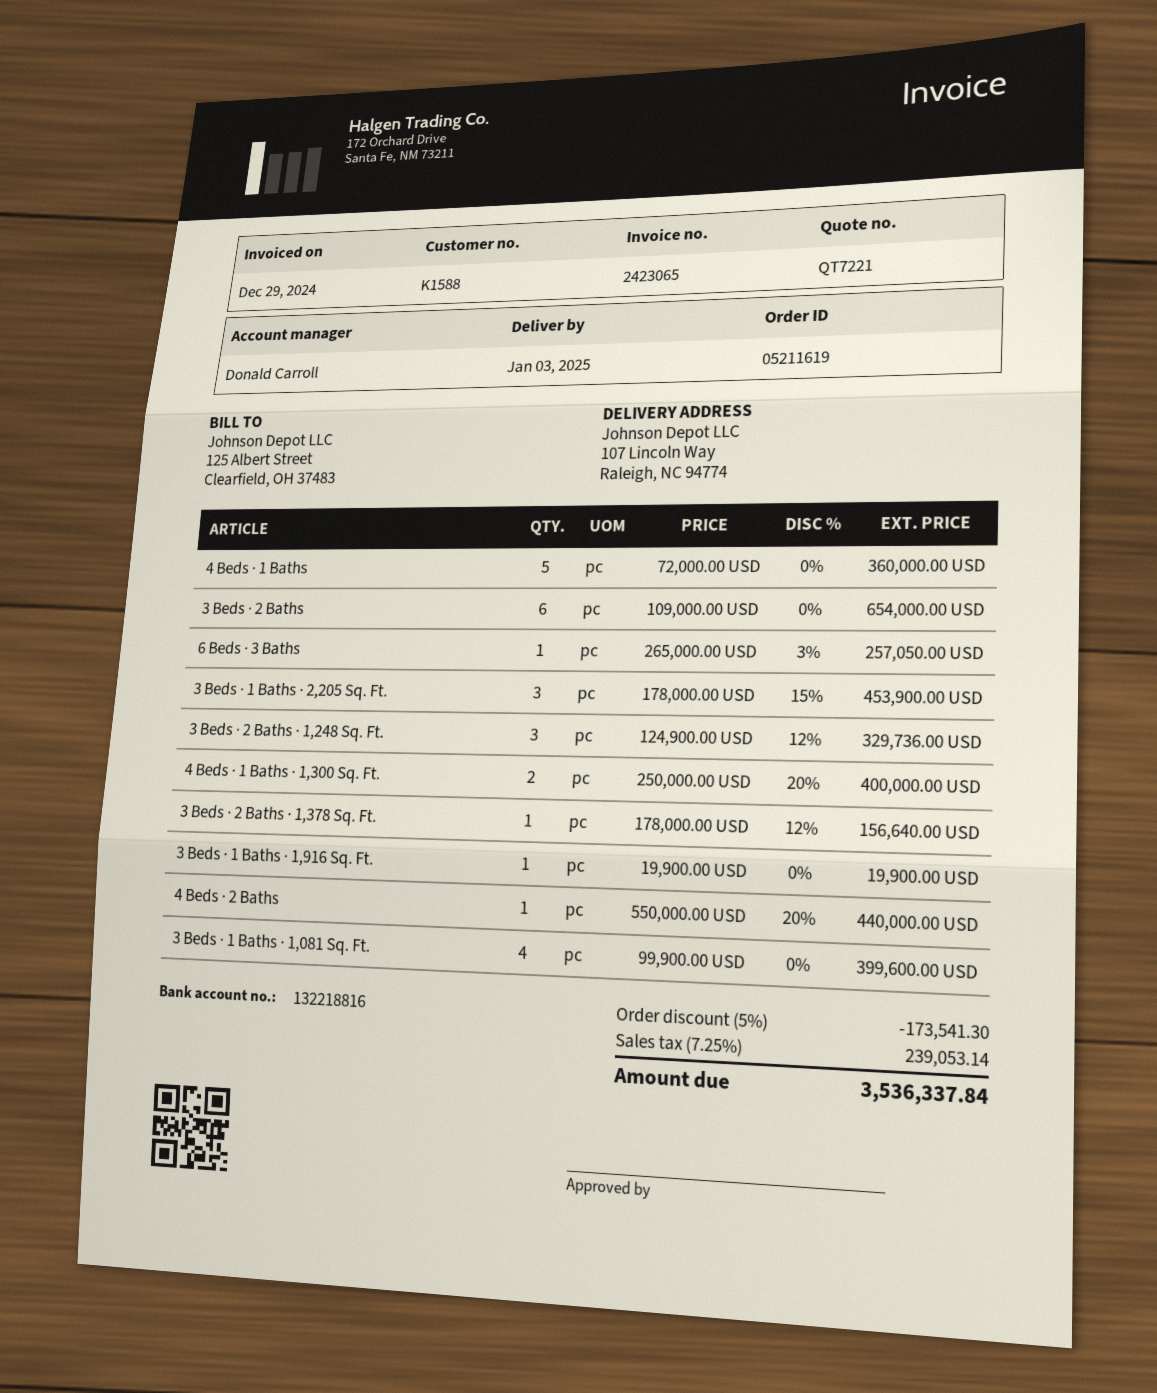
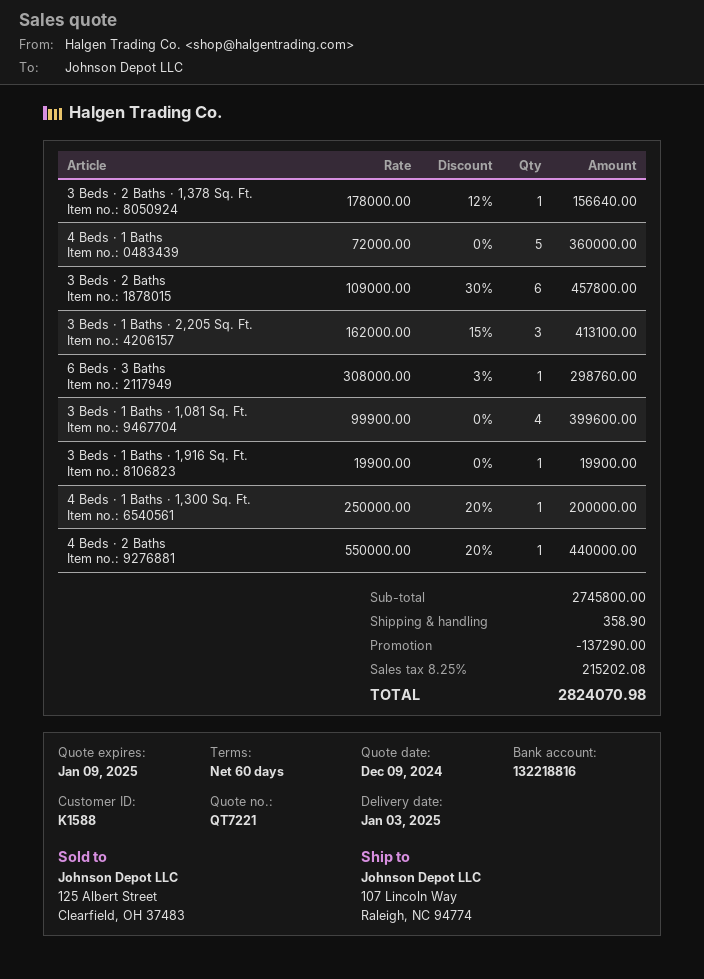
3 Beds · 2 Baths: 6 x 109000.00 = 654000.00 -> 6 x 109000.00 - 30% = 457800.00
6 Beds · 3 Baths: 1 x 265000.00 - 3% = 257050.00 -> 1 x 308000.00 - 3% = 298760.00
3 Beds · 1 Baths · 2,205 Sq. Ft.: 3 x 178000.00 - 15% = 453900.00 -> 3 x 162000.00 - 15% = 413100.00
3 Beds · 2 Baths · 1,248 Sq. Ft.: 3 x 124900.00 - 12% = 329736.00 -> none
4 Beds · 1 Baths · 1,300 Sq. Ft.: 2 x 250000.00 - 20% = 400000.00 -> 1 x 250000.00 - 20% = 200000.00
discount: 173541.30 -> 137290.00
shipping: none -> 358.90
tax: 7.25% = 239053.14 -> 8.25% = 215202.08
total: 3536337.84 -> 2824070.98

